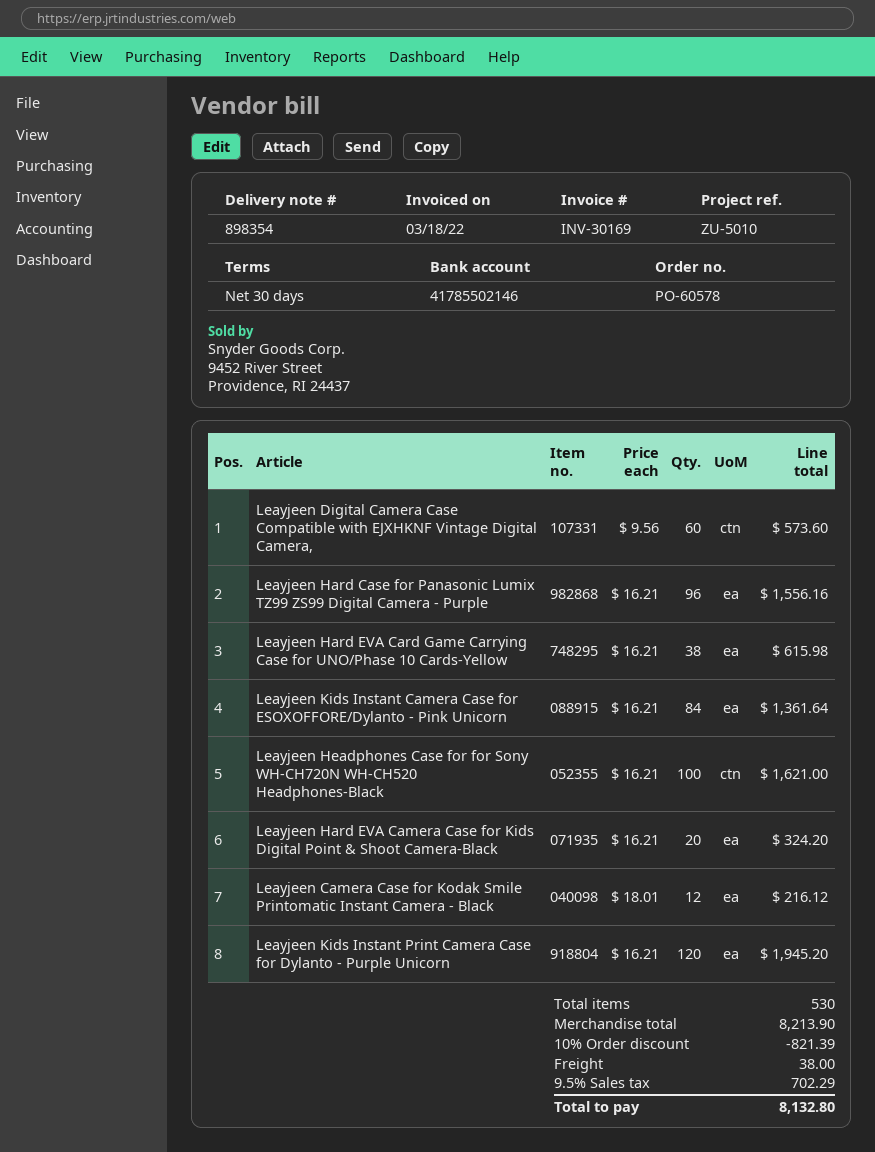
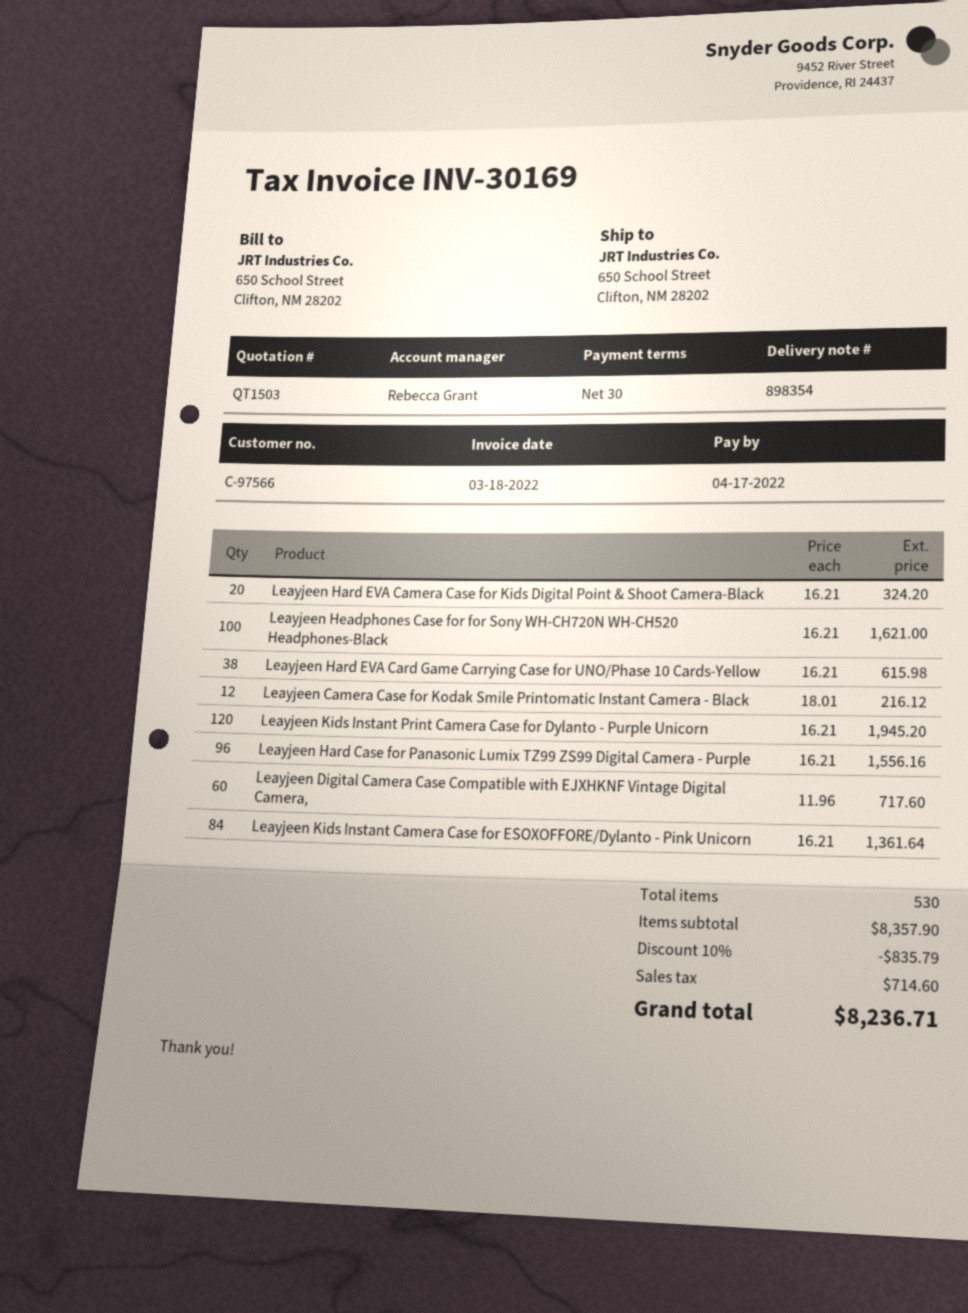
Leayjeen Digital Camera Case Compatible with EJXHKNF Vintage Digital Camera,: 60 x 9.56 = 573.60 -> 60 x 11.96 = 717.60
subtotal: 8213.90 -> 8357.90
discount: 10% = 821.39 -> 10% = 835.79
shipping: 38.00 -> none
tax: 702.29 -> 714.60
total: 8132.80 -> 8236.71

